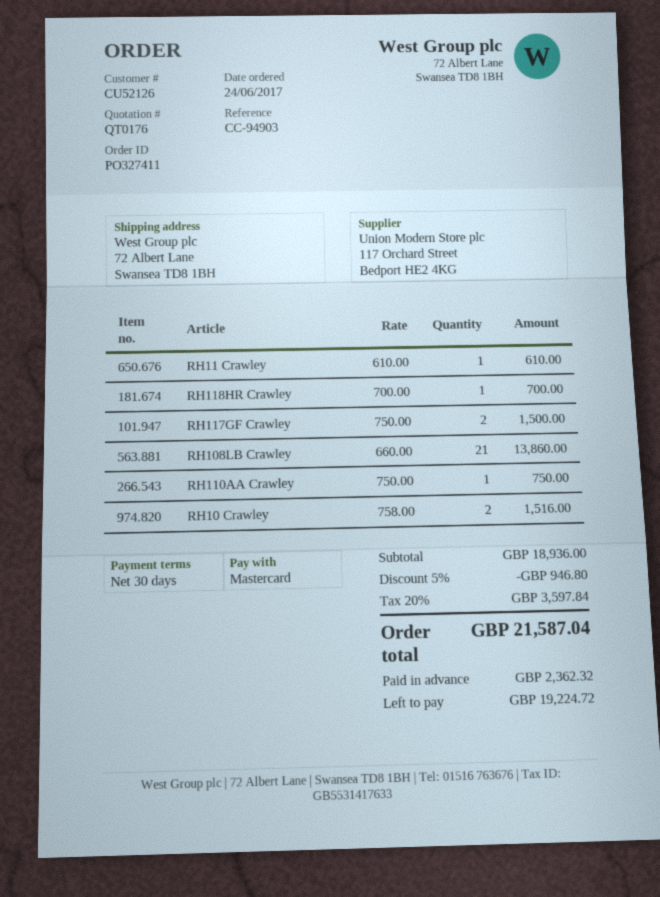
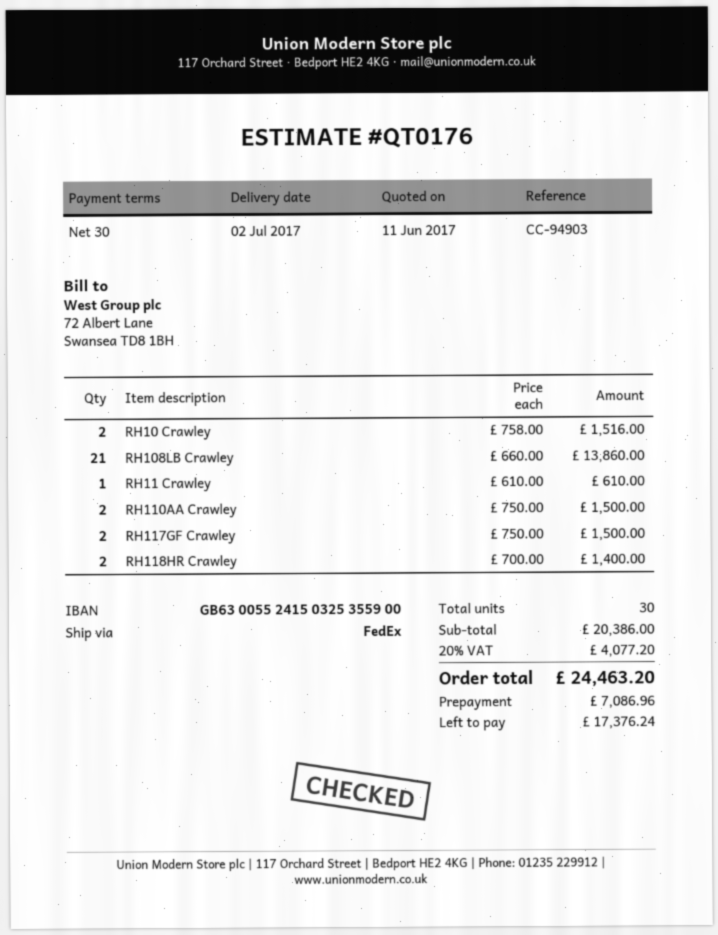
RH118HR Crawley: 1 x 700.00 = 700.00 -> 2 x 700.00 = 1400.00
RH110AA Crawley: 1 x 750.00 = 750.00 -> 2 x 750.00 = 1500.00
subtotal: 18936.00 -> 20386.00
discount: 5% = 946.80 -> none
tax: 20% = 3597.84 -> 20% = 4077.20
total: 21587.04 -> 24463.20
deposit: 2362.32 -> 7086.96
balance: 19224.72 -> 17376.24

